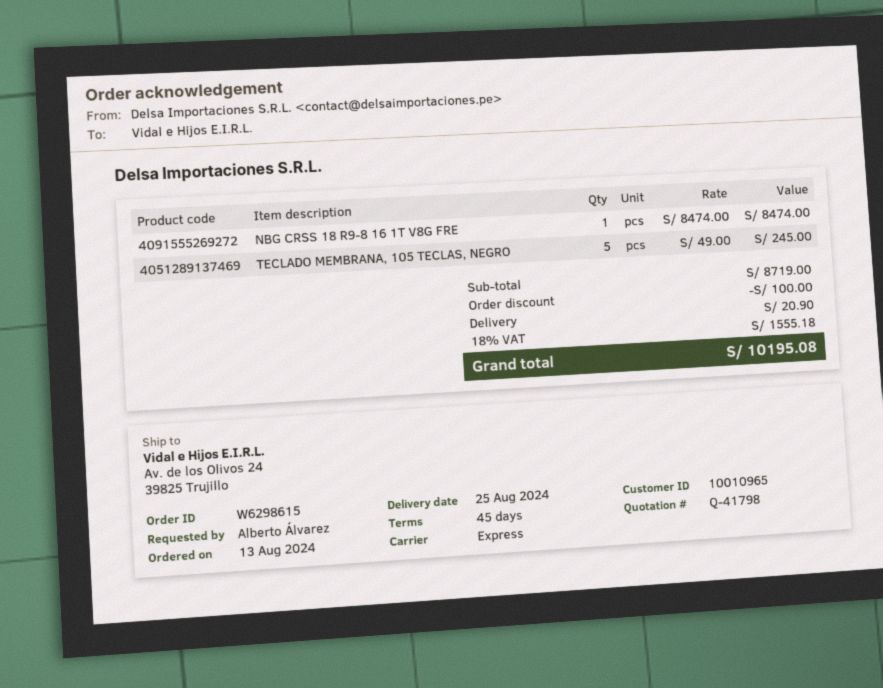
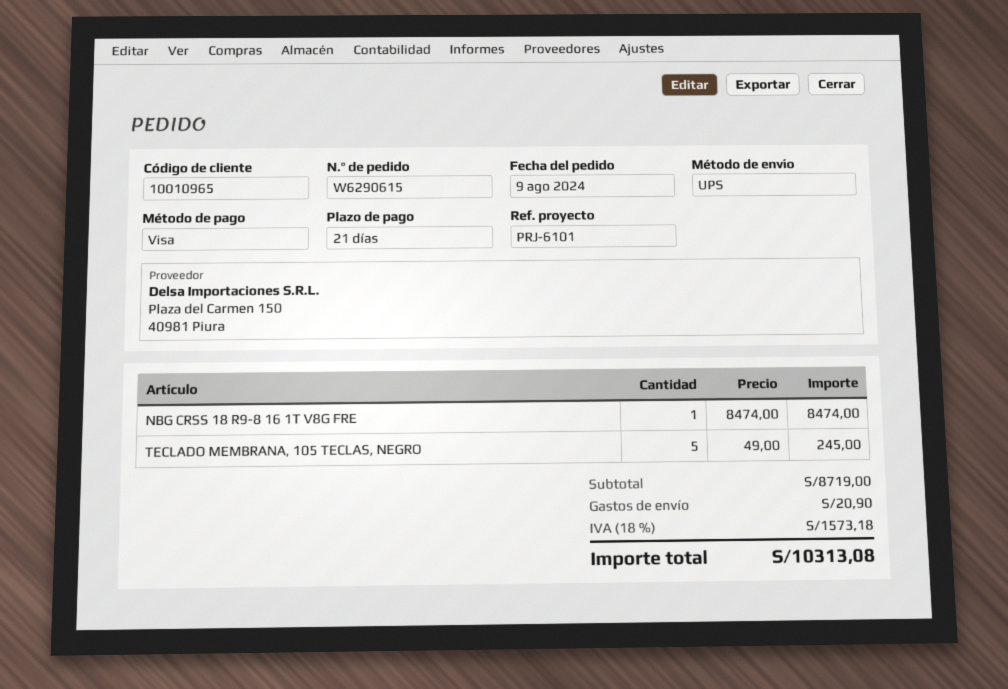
order number: W6298615 -> W6290615
order date: 2024-08-13 -> 2024-08-09
payment terms: 45 days -> 21 days
shipping method: express -> UPS
discount: 100.00 -> none
tax: 18% = 1555.18 -> 18% = 1573.18
total: 10195.08 -> 10313.08

